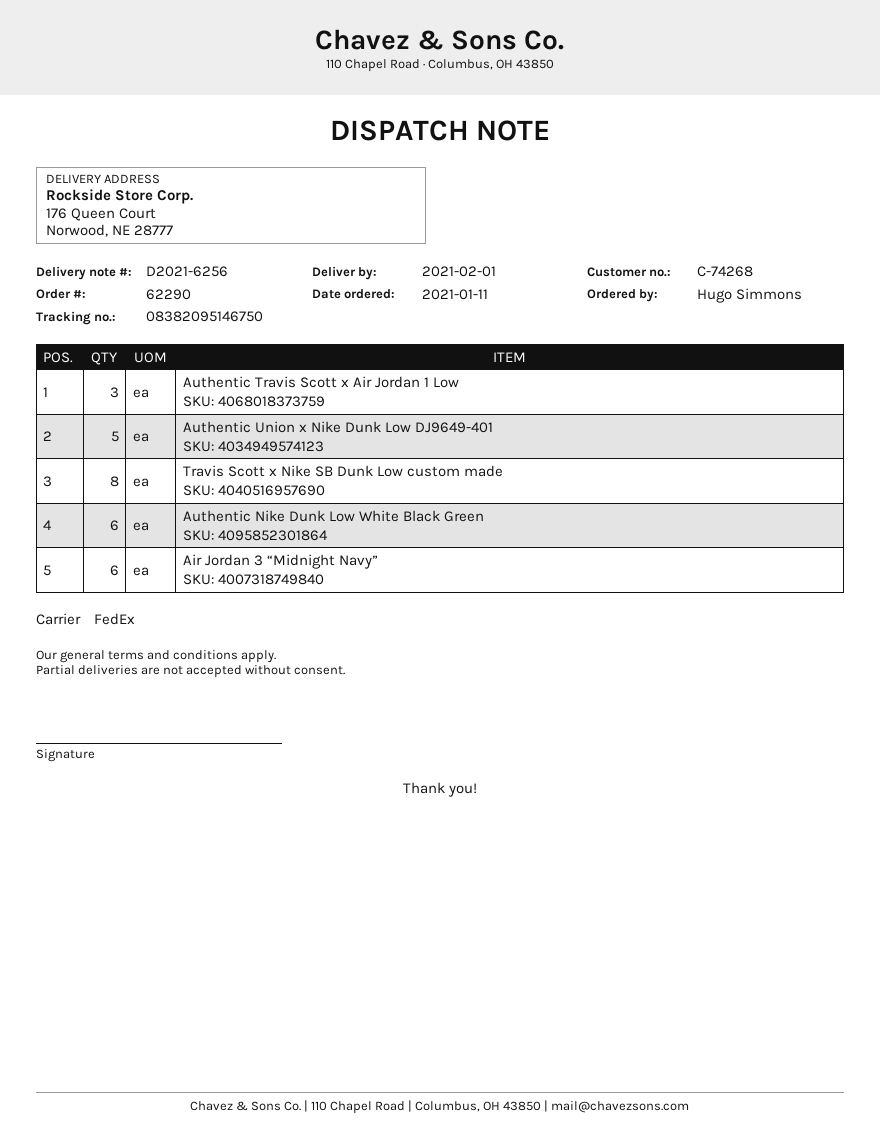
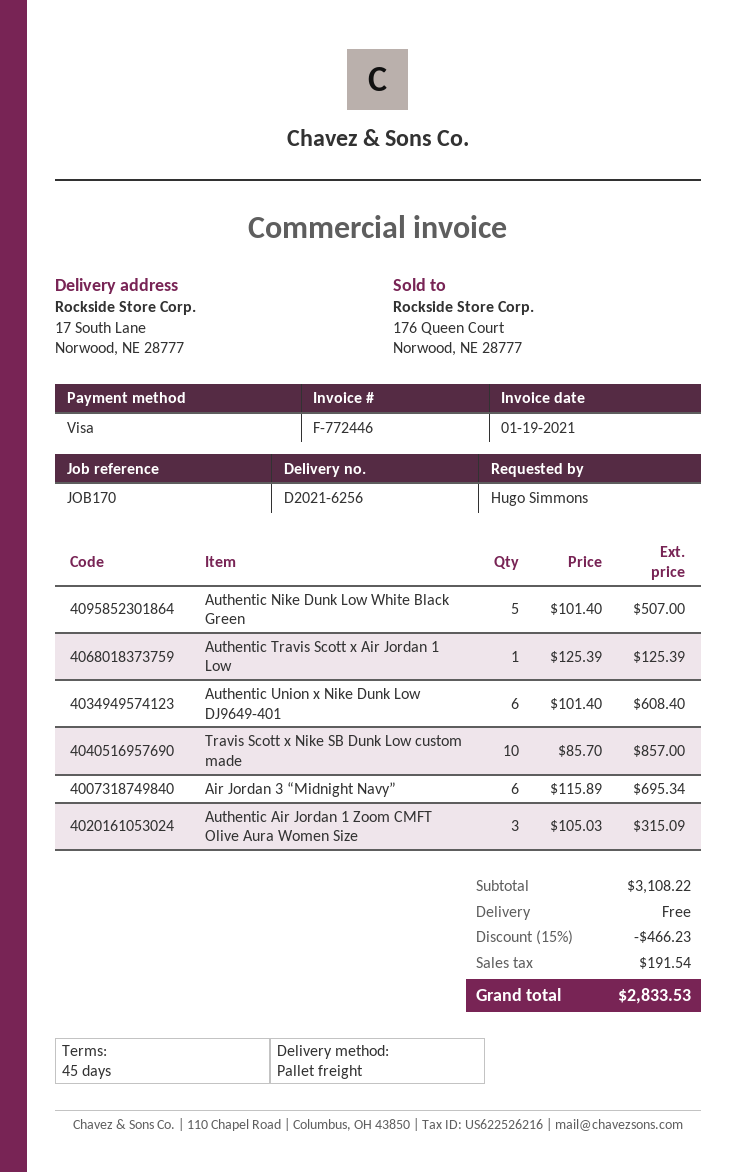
shipping method: FedEx -> pallet freight
ship to: 176 Queen Court, Norwood, NE 28777 -> 17 South Lane, Norwood, NE 28777
Authentic Travis Scott x Air Jordan 1 Low: 3 -> 1
Authentic Union x Nike Dunk Low DJ9649-401: 5 -> 6
Travis Scott x Nike SB Dunk Low custom made: 8 -> 10
Authentic Nike Dunk Low White Black Green: 6 -> 5
Authentic Air Jordan 1 Zoom CMFT Olive Aura Women Size: none -> 3

